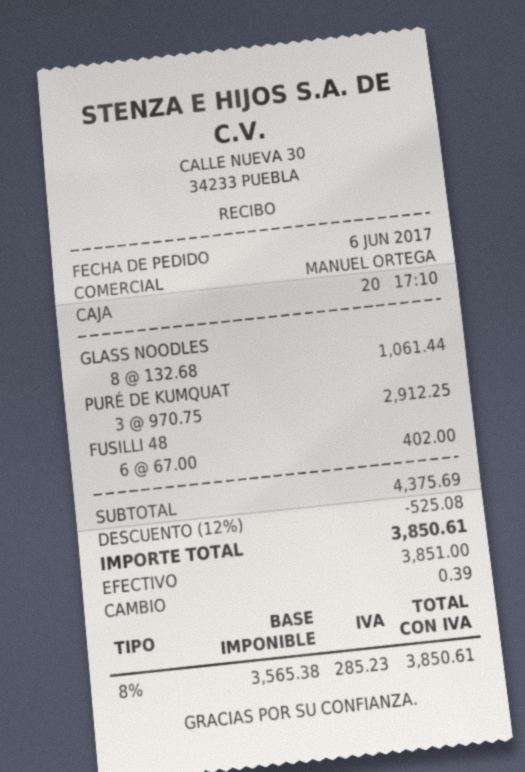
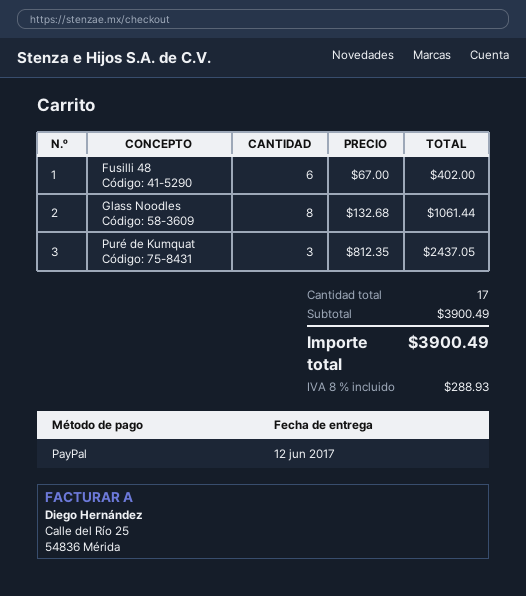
payment method: cash -> PayPal
PURÉ DE KUMQUAT: 3 x 970.75 = 2912.25 -> 3 x 812.35 = 2437.05
subtotal: 4375.69 -> 3900.49
discount: 12% = 525.08 -> none
tax: 8% = 285.23 -> 8% = 288.93
total: 3850.61 -> 3900.49

